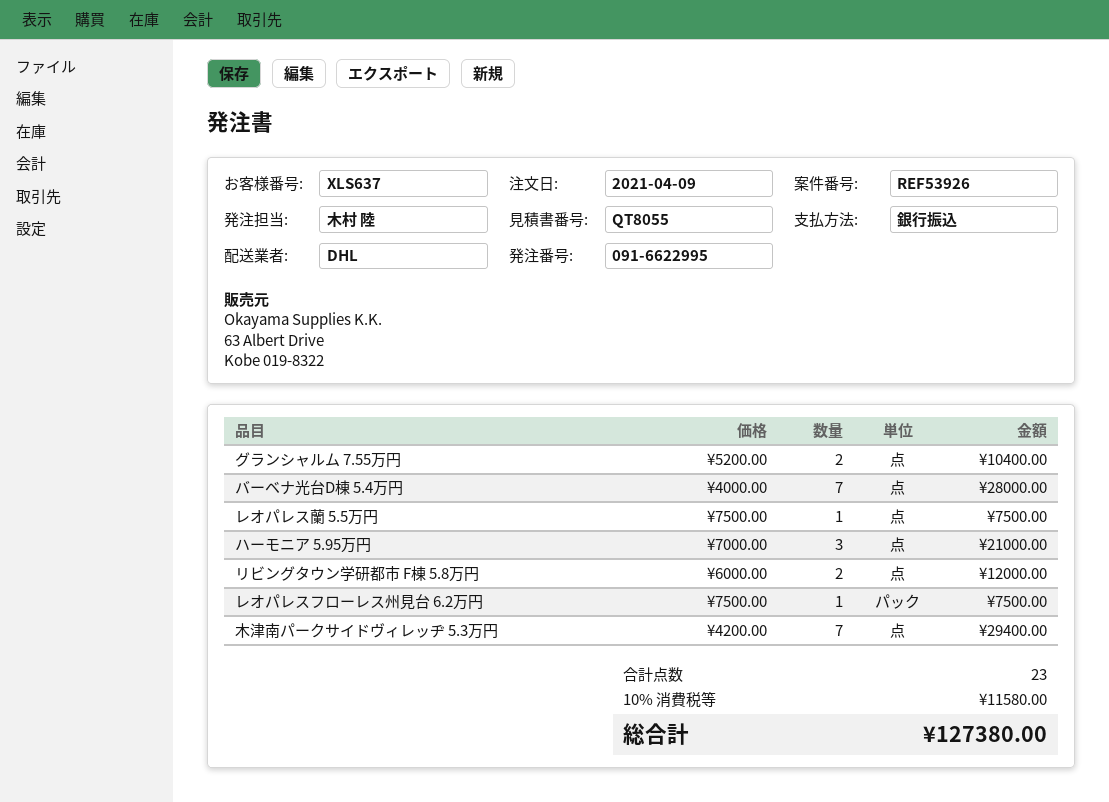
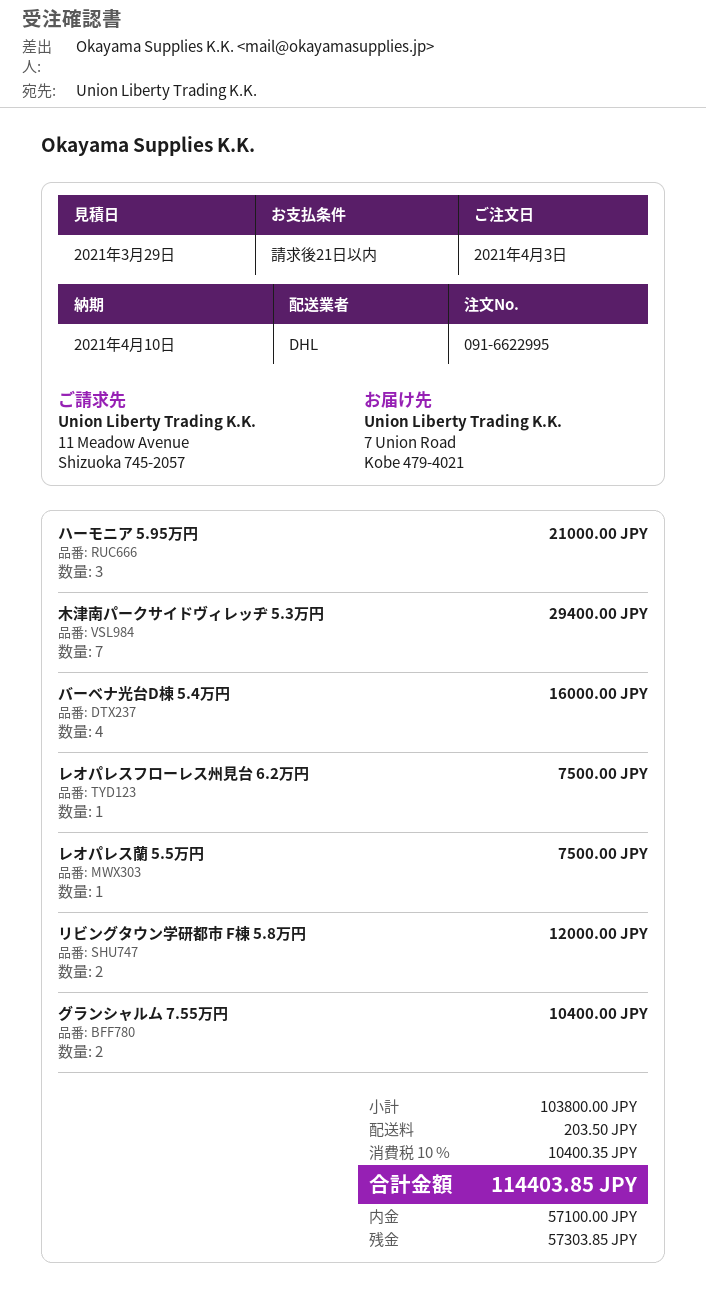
order date: 2021-04-09 -> 2021-04-03
バーベナ光台D棟 5.4万円: 7 for 28000.00 -> 4 for 16000.00
shipping: none -> 203.50
tax: 10% = 11580.00 -> 10% = 10400.35
total: 127380.00 -> 114403.85

